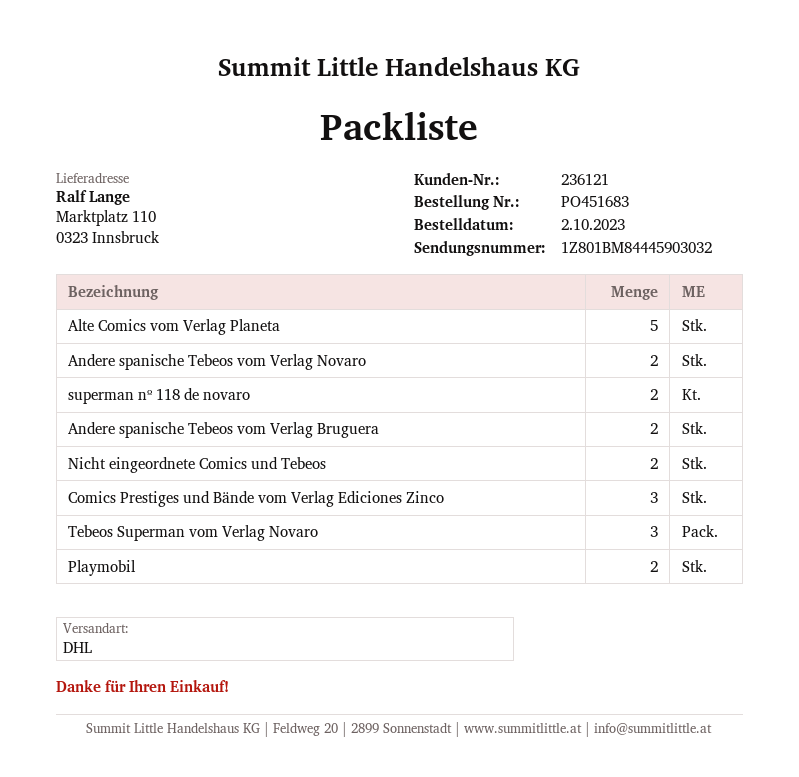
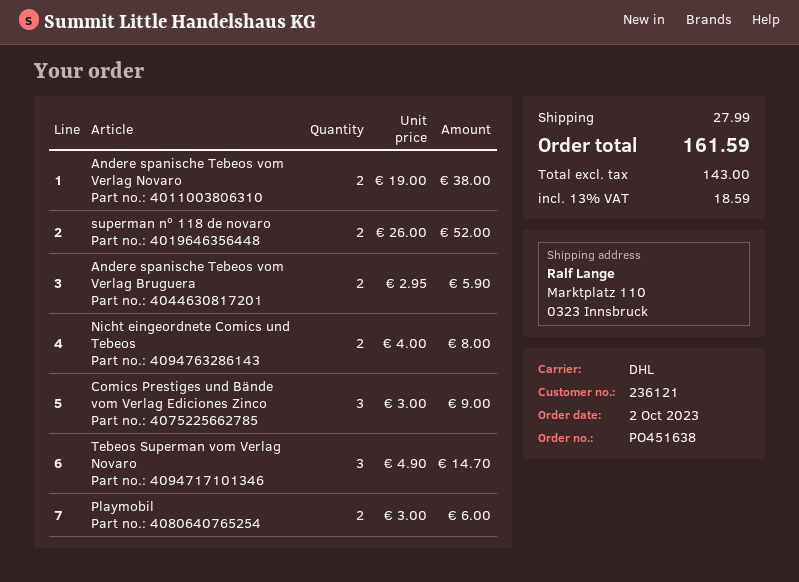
order number: PO451683 -> PO451638
Alte Comics vom Verlag Planeta: 5 -> none

